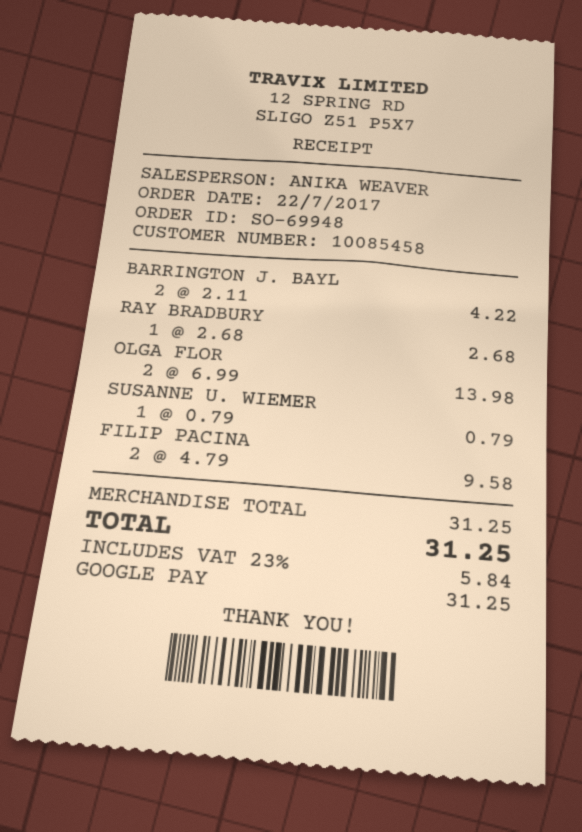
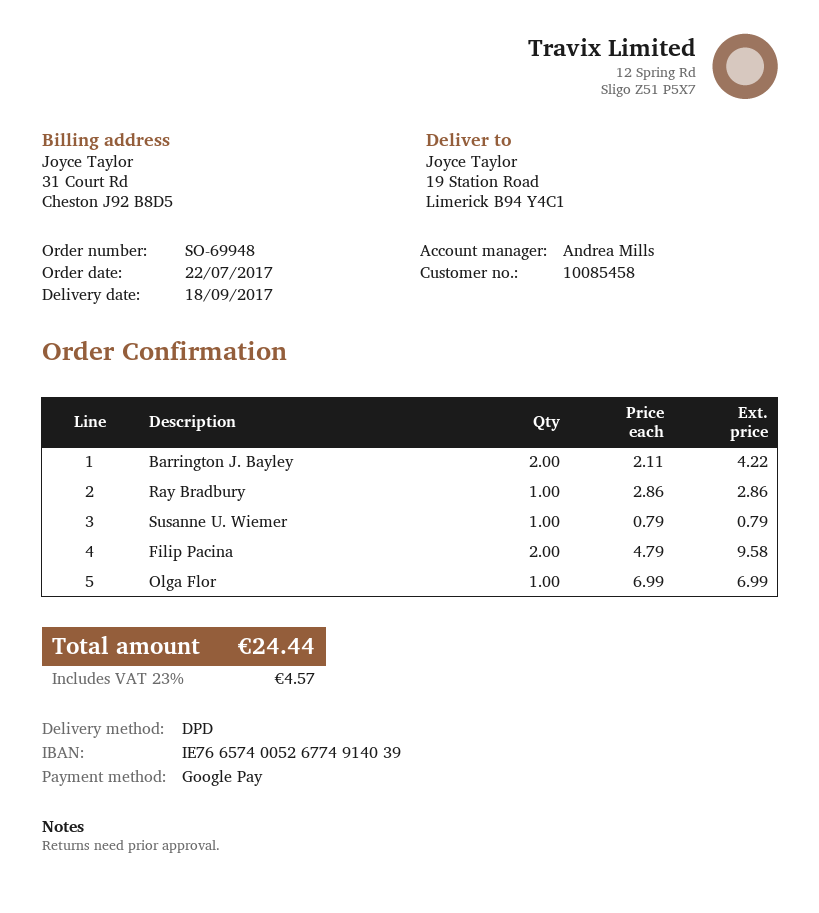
sales rep: ANIKA WEAVER -> Andrea Mills
RAY BRADBURY: 1 x 2.68 = 2.68 -> 1 x 2.86 = 2.86
OLGA FLOR: 2 x 6.99 = 13.98 -> 1 x 6.99 = 6.99
tax: 23% = 5.84 -> 23% = 4.57
total: 31.25 -> 24.44

